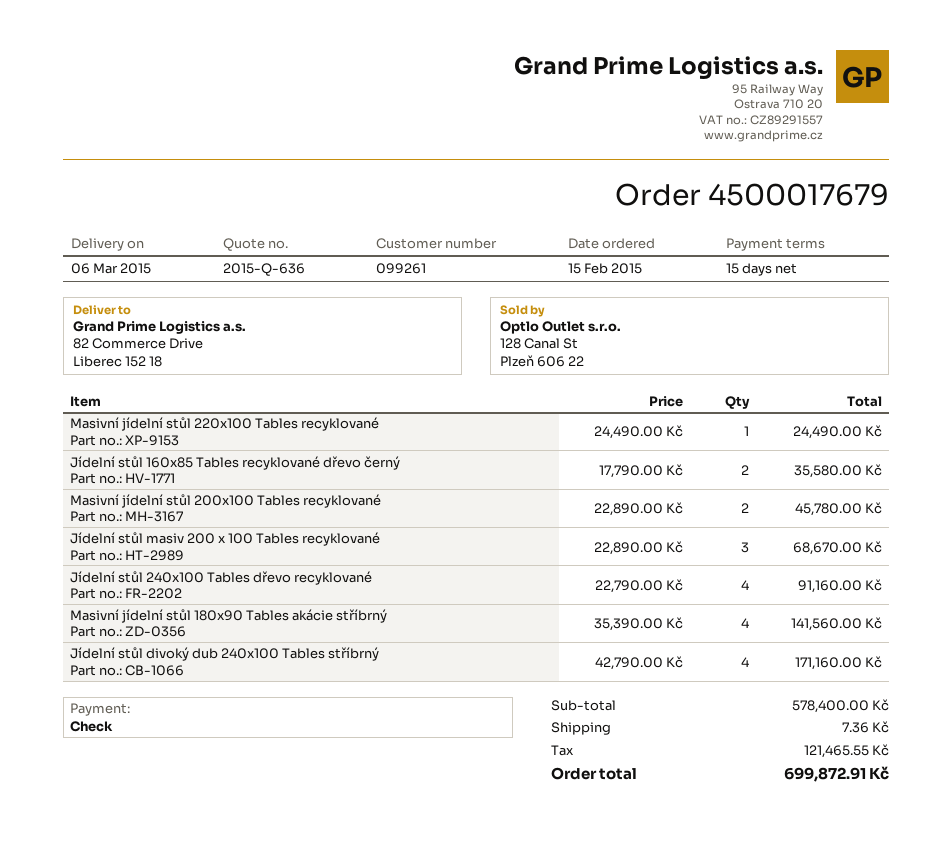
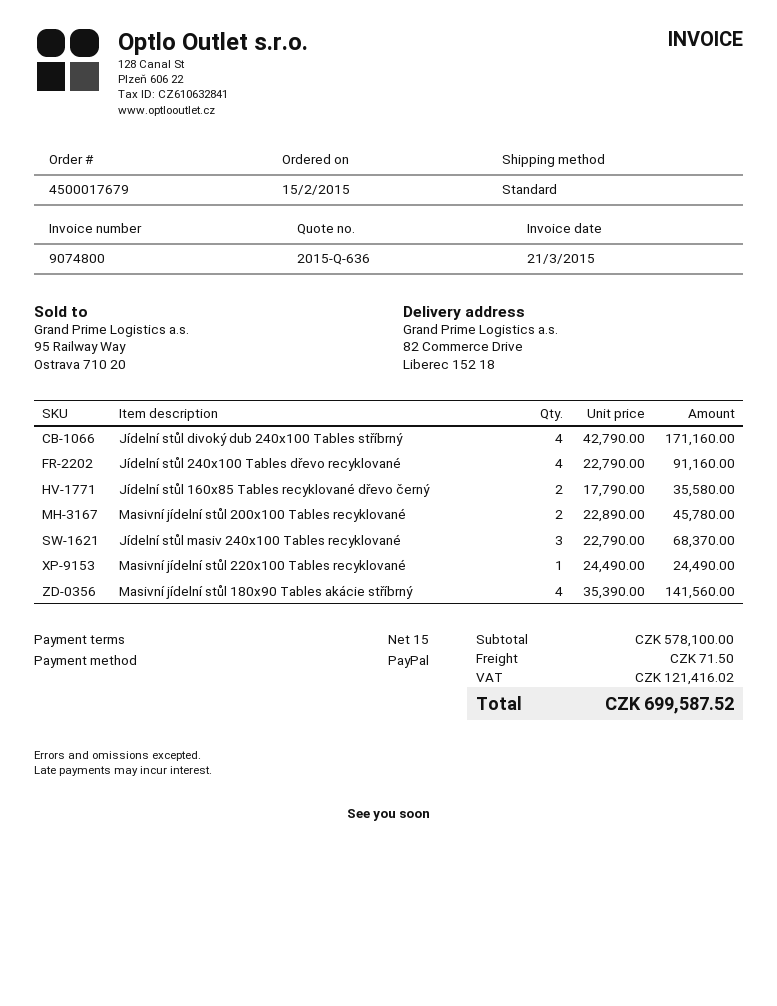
payment method: cheque -> PayPal
Jídelní stůl masiv 200 x 100 Tables recyklované: 3 x 22890.00 = 68670.00 -> none
Jídelní stůl masiv 240x100 Tables recyklované: none -> 3 x 22790.00 = 68370.00
subtotal: 578400.00 -> 578100.00
shipping: 7.36 -> 71.50
tax: 121465.55 -> 121416.02
total: 699872.91 -> 699587.52

